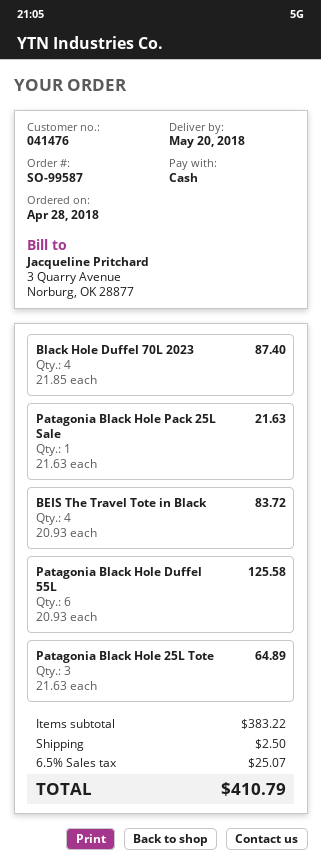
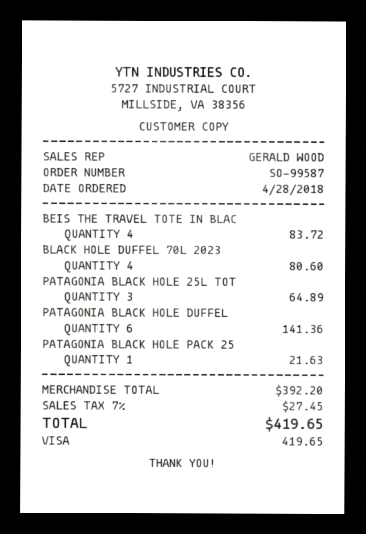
payment method: cash -> Visa
Black Hole Duffel 70L 2023: 4 for 87.40 -> 4 for 80.60
Patagonia Black Hole Duffel 55L: 6 for 125.58 -> 6 for 141.36
subtotal: 383.22 -> 392.20
shipping: 2.50 -> none
tax: 6.5% = 25.07 -> 7% = 27.45
total: 410.79 -> 419.65

